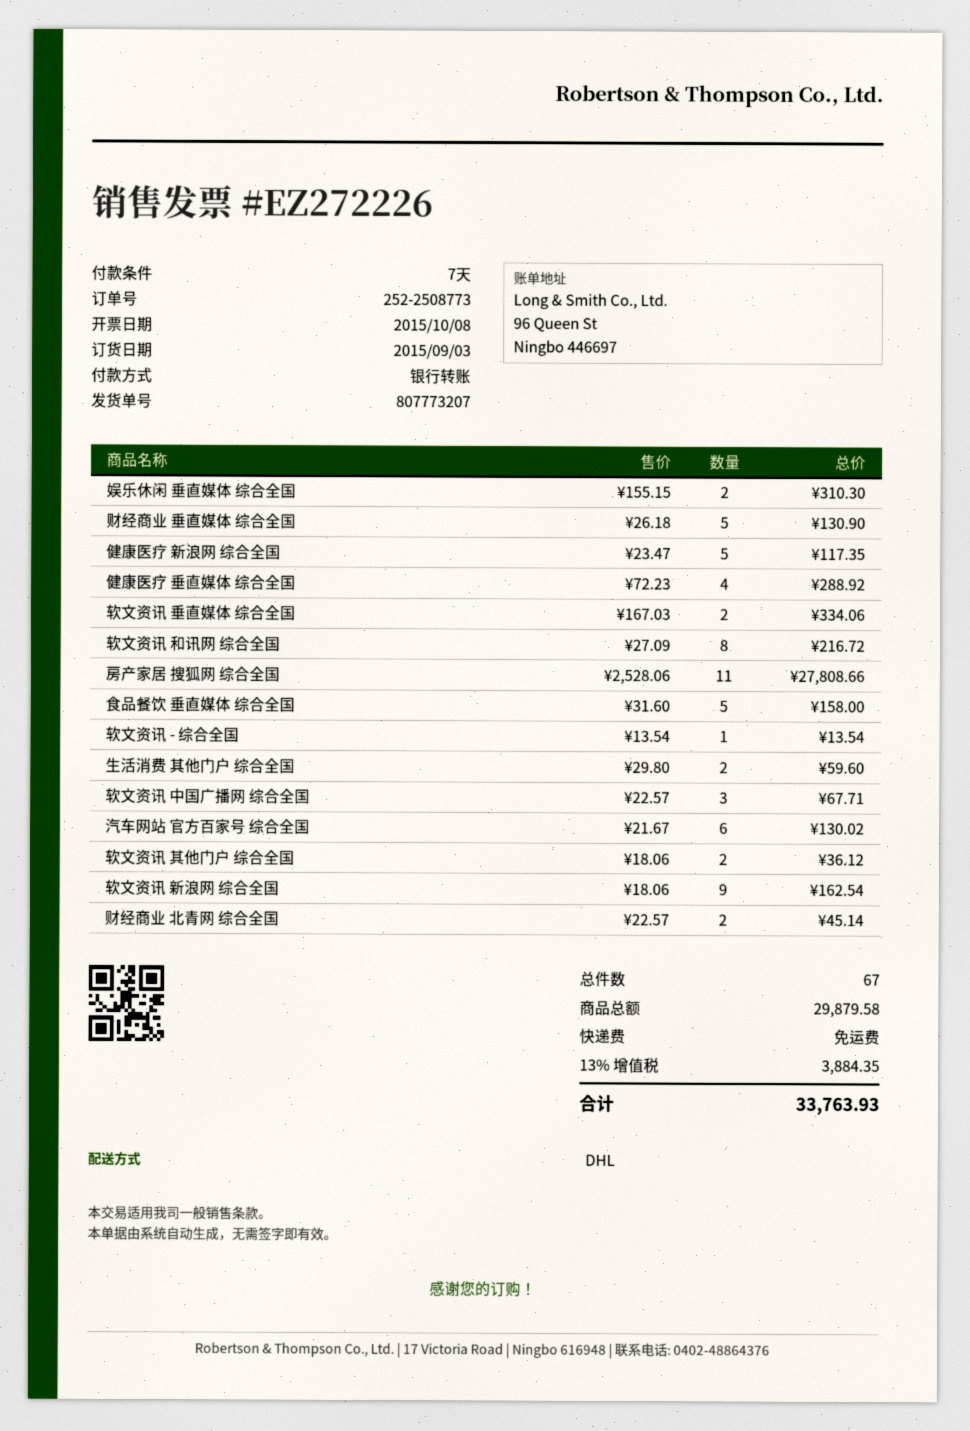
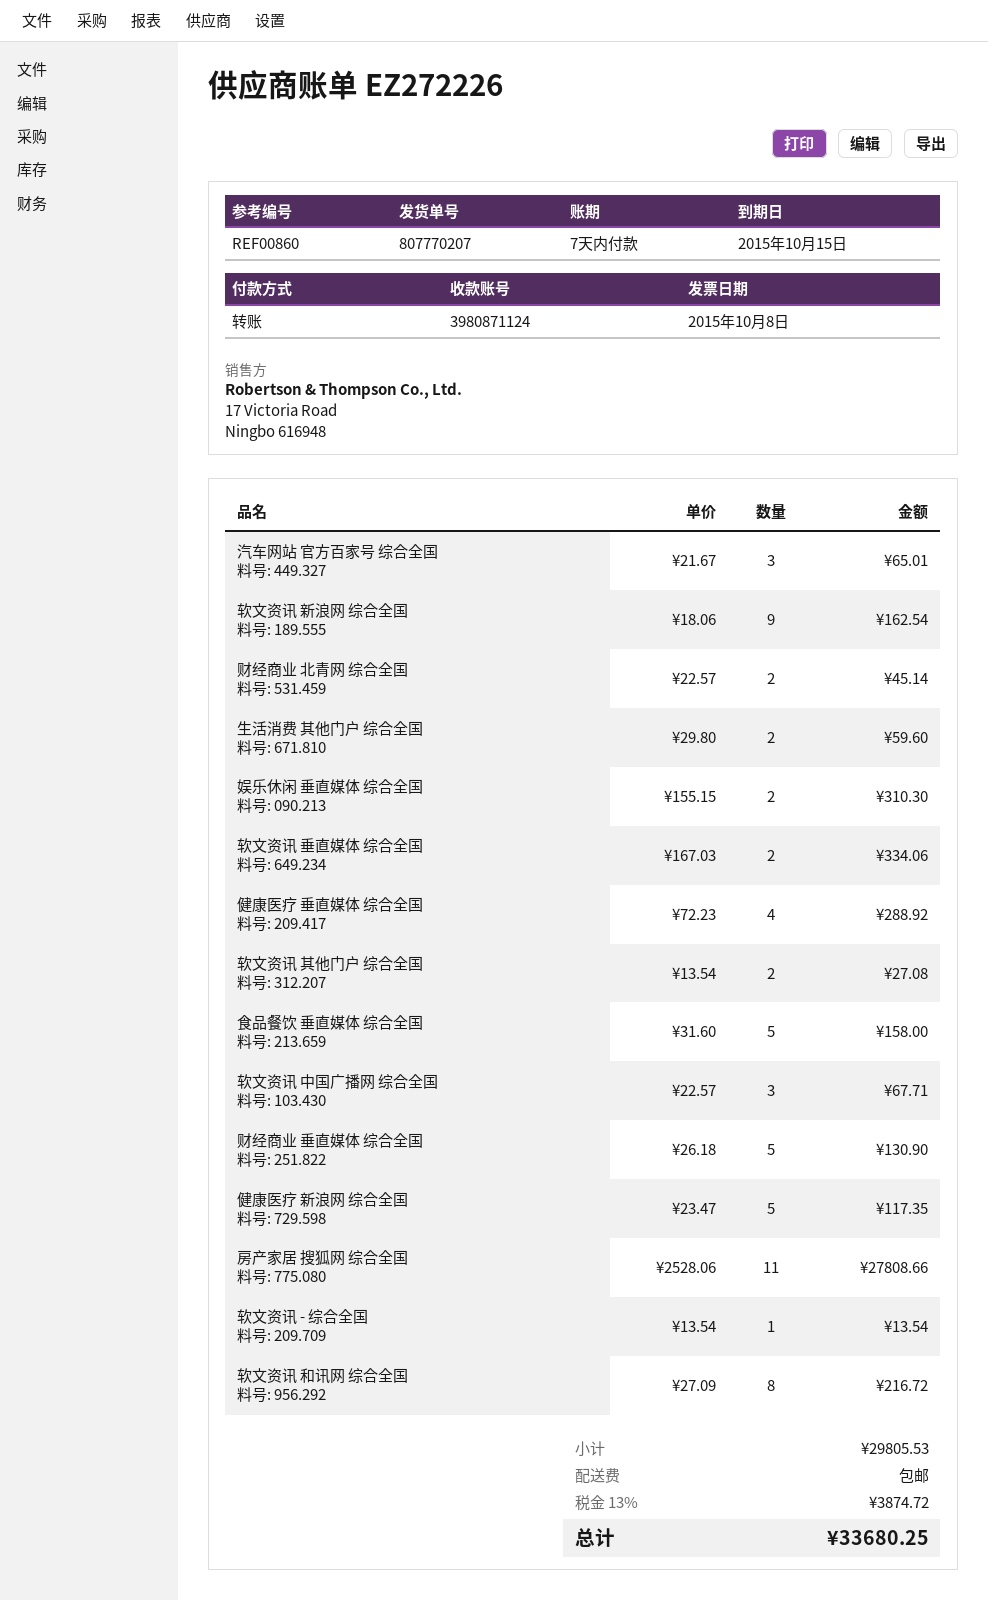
delivery note number: 807773207 -> 807770207
汽车网站 官方百家号 综合全国: 6 x 21.67 = 130.02 -> 3 x 21.67 = 65.01
软文资讯 其他门户 综合全国: 2 x 18.06 = 36.12 -> 2 x 13.54 = 27.08
subtotal: 29879.58 -> 29805.53
tax: 13% = 3884.35 -> 13% = 3874.72
total: 33763.93 -> 33680.25

